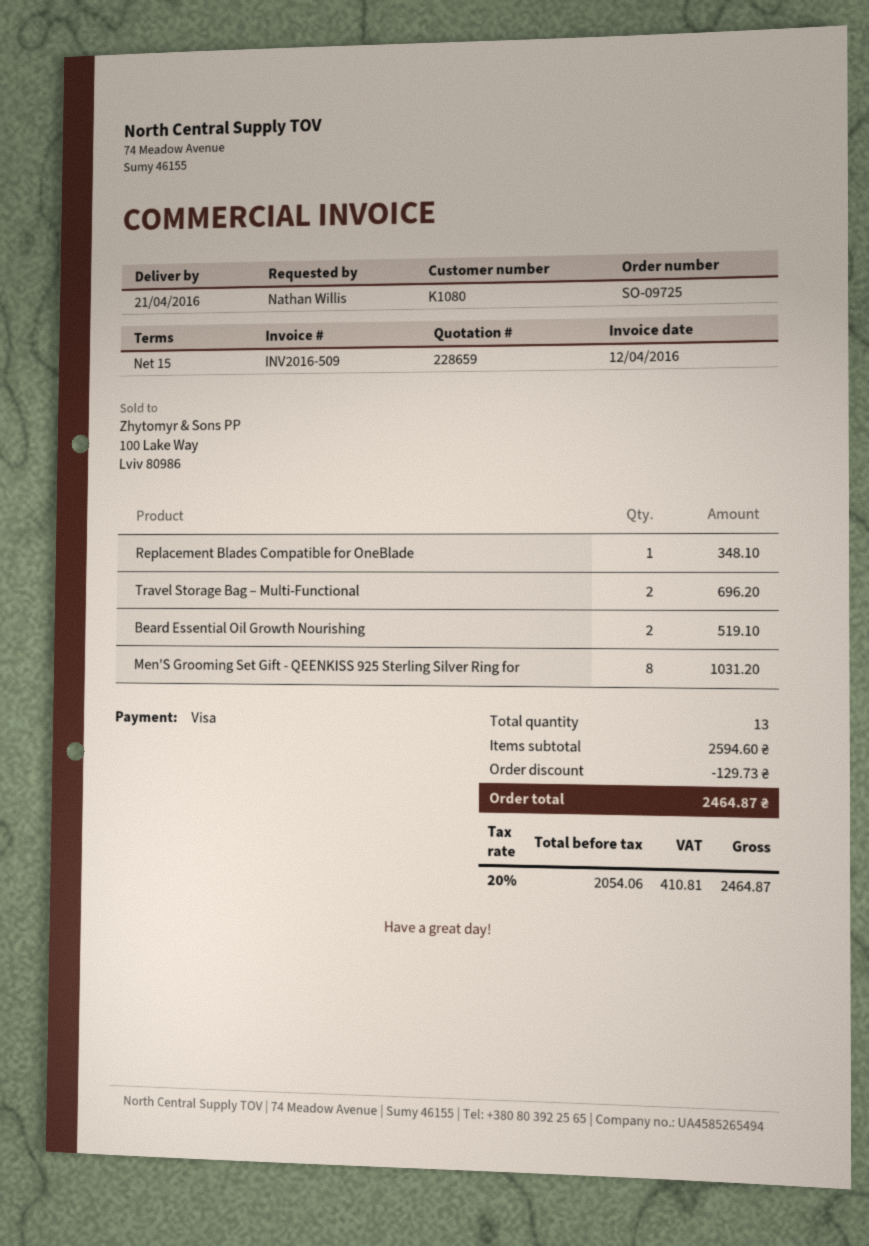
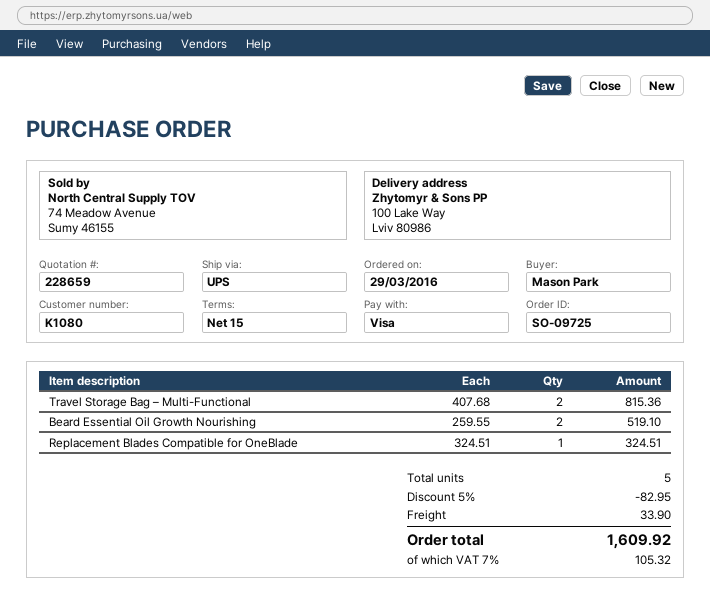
ordered by: Nathan Willis -> Mason Park
Replacement Blades Compatible for OneBlade: 1 for 348.10 -> 1 for 324.51
Travel Storage Bag – Multi‑Functional: 2 for 696.20 -> 2 for 815.36
Men'S Grooming Set Gift - QEENKISS 925 Sterling Silver Ring for: 8 for 1031.20 -> none
total quantity: 13 -> 5
discount: 129.73 -> 82.95
shipping: none -> 33.90
tax: 20% = 410.81 -> 7% = 105.32
total: 2464.87 -> 1609.92

